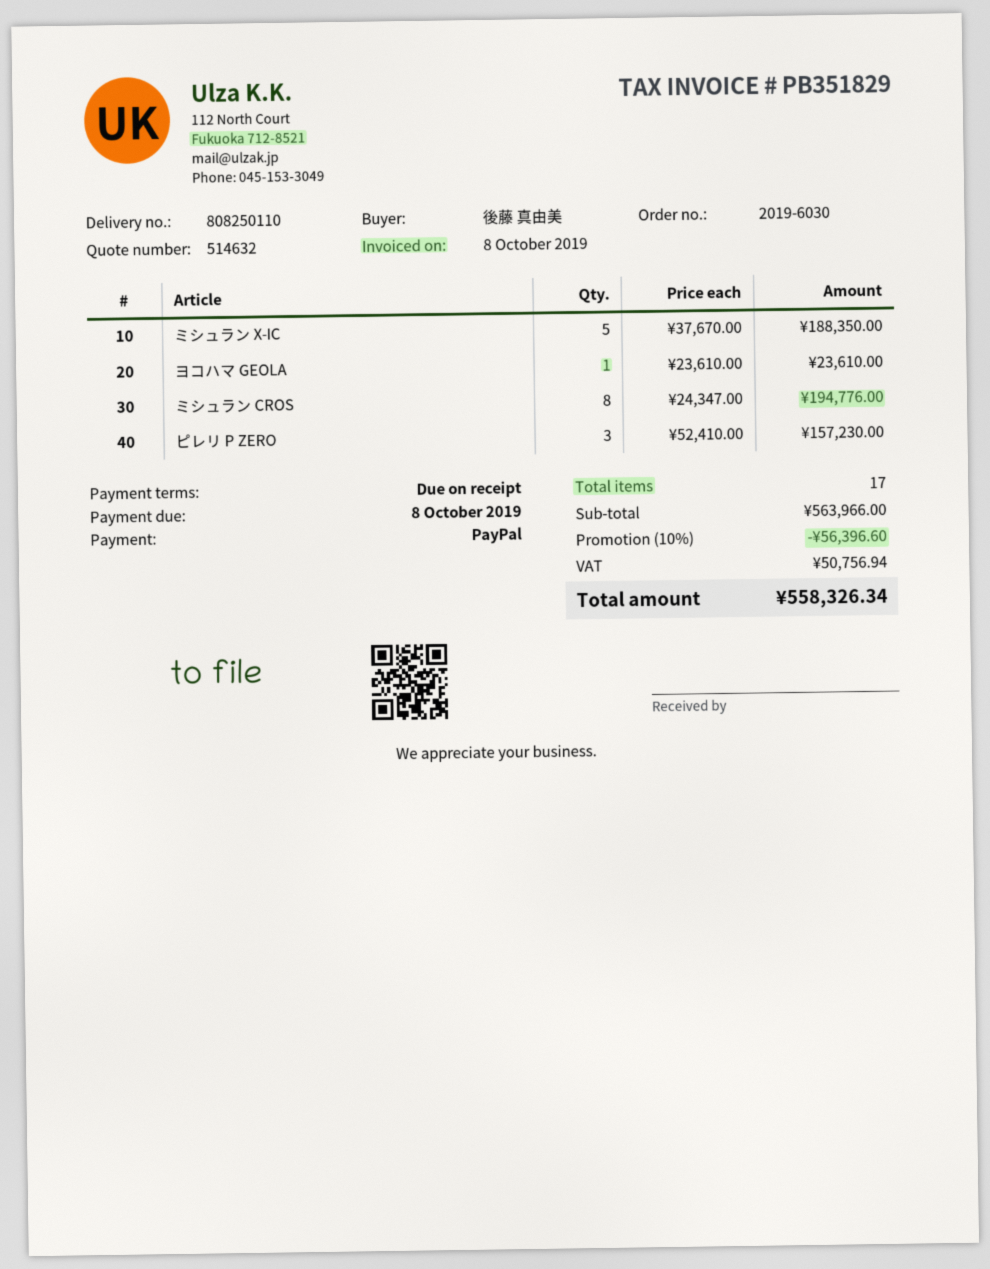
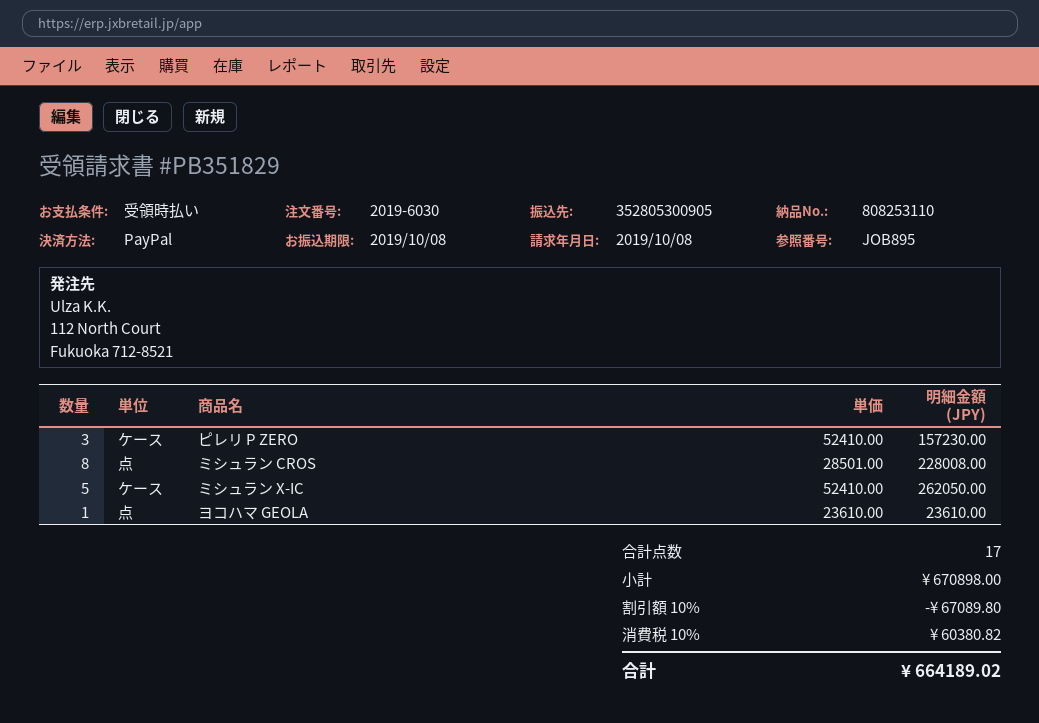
delivery note number: 808250110 -> 808253110
ミシュラン X-IC: 5 x 37670.00 = 188350.00 -> 5 x 52410.00 = 262050.00
ミシュラン CROS: 8 x 24347.00 = 194776.00 -> 8 x 28501.00 = 228008.00
subtotal: 563966.00 -> 670898.00
discount: 10% = 56396.60 -> 10% = 67089.80
tax: 50756.94 -> 60380.82
total: 558326.34 -> 664189.02

